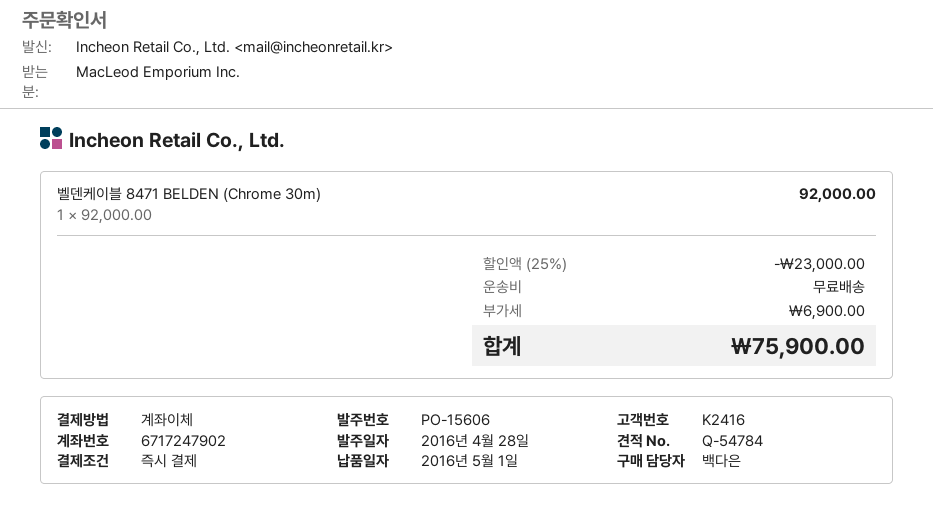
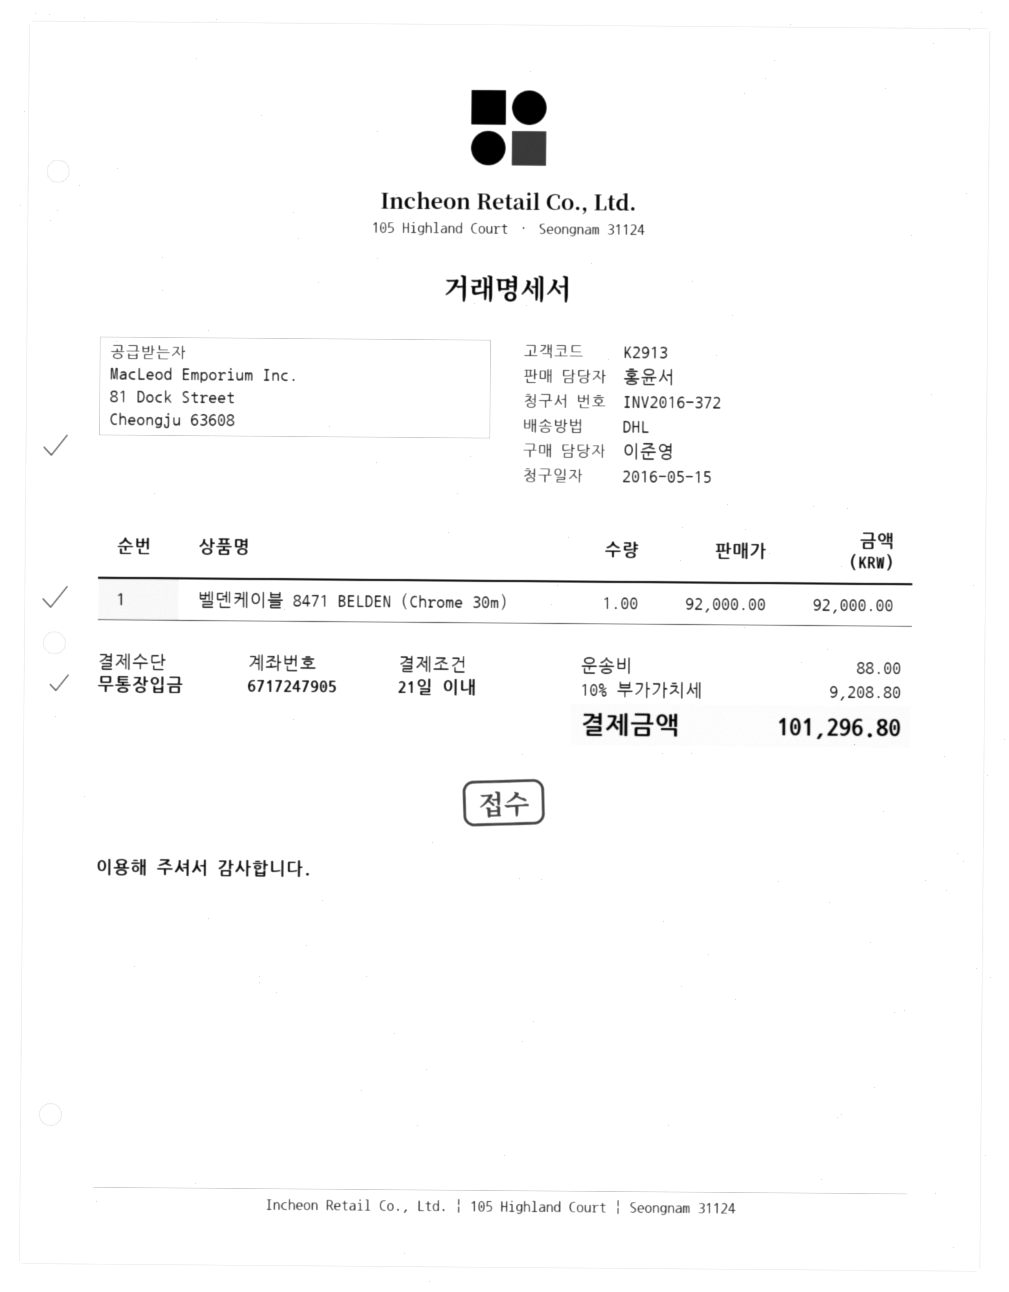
payment terms: on receipt -> 21 days
customer number: K2416 -> K2913
ordered by: 백다은 -> 이준영
bank account: 6717247902 -> 6717247905
discount: 25% = 23000.00 -> none
shipping: 0.00 -> 88.00
tax: 6900.00 -> 9208.80
total: 75900.00 -> 101296.80

